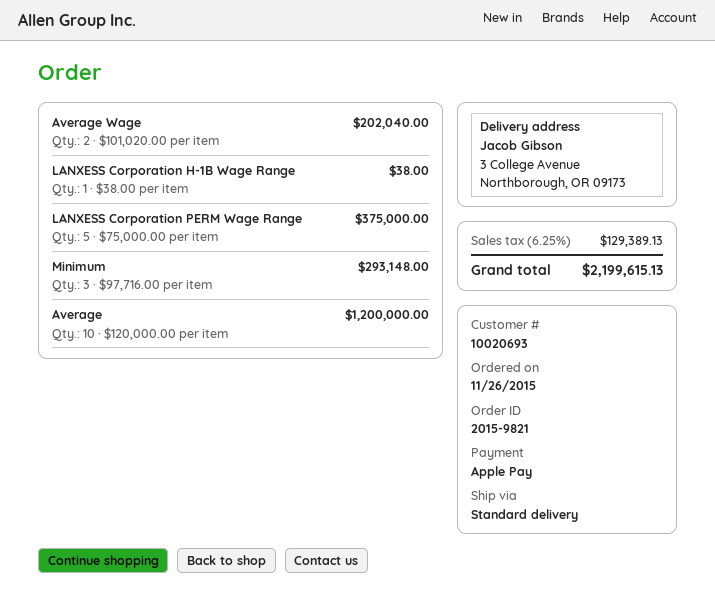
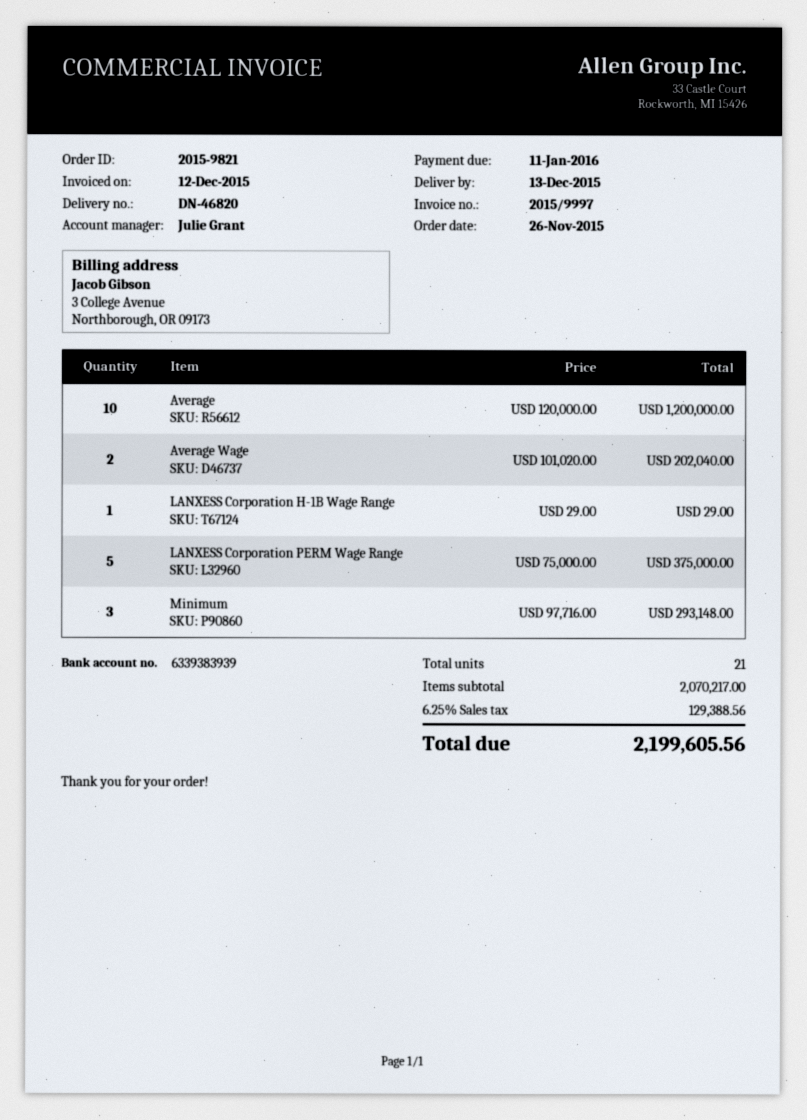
LANXESS Corporation H-1B Wage Range: 1 x 38.00 = 38.00 -> 1 x 29.00 = 29.00
tax: 6.25% = 129389.13 -> 6.25% = 129388.56
total: 2199615.13 -> 2199605.56

